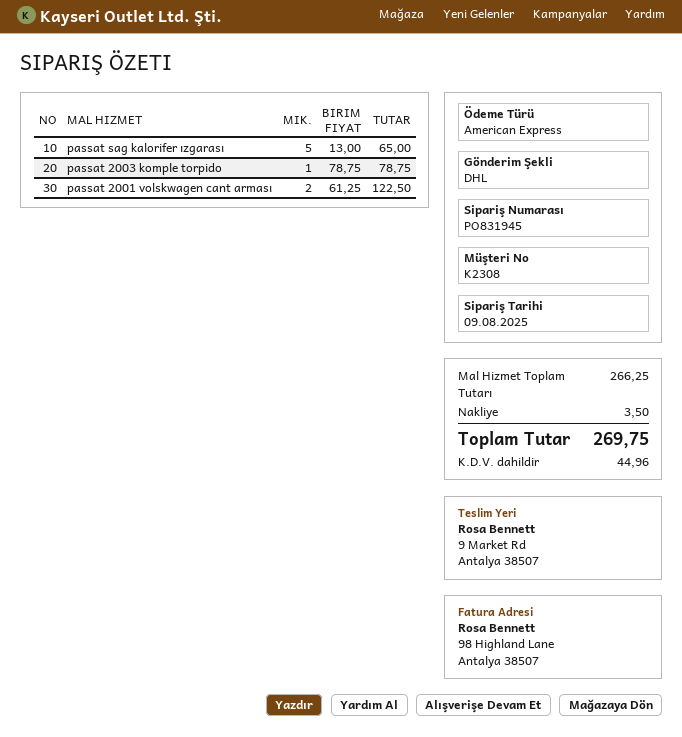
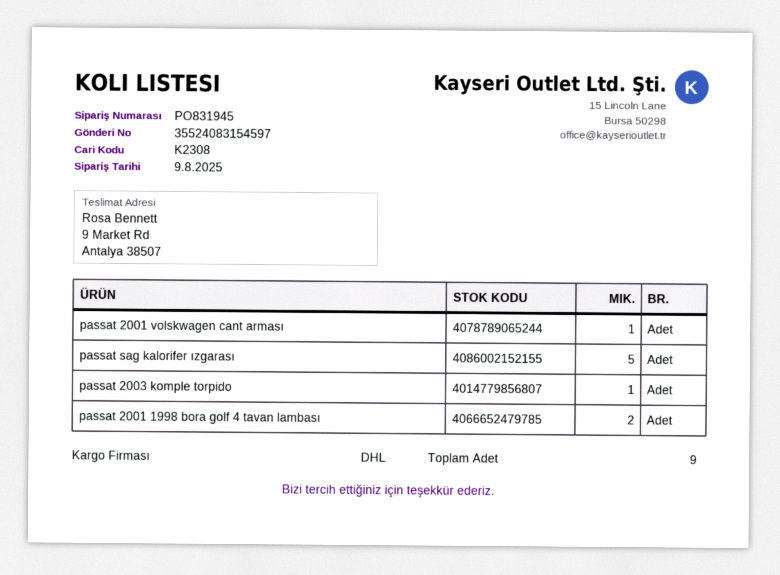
passat 2001 volskwagen cant arması: 2 -> 1
passat 2001 1998 bora golf 4 tavan lambası: none -> 2

